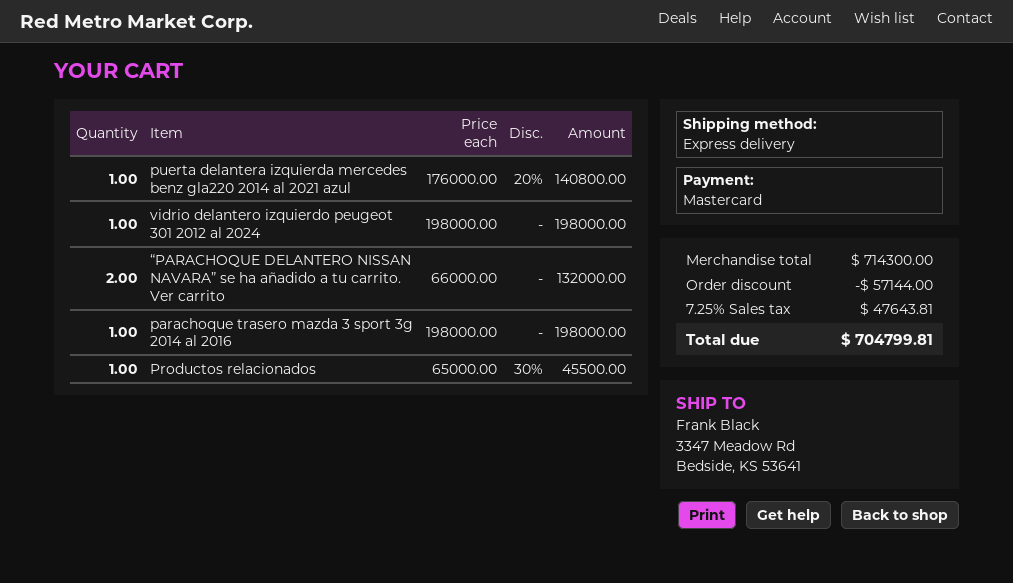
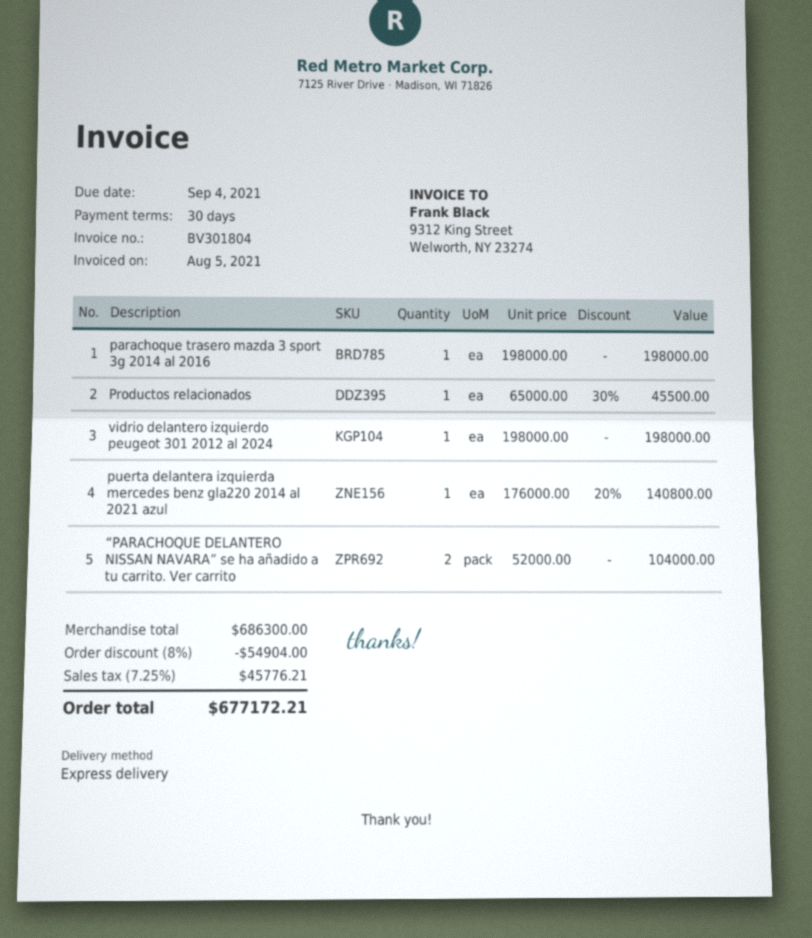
“PARACHOQUE DELANTERO NISSAN NAVARA” se ha añadido a tu carrito. Ver carrito: 2 x 66000.00 = 132000.00 -> 2 x 52000.00 = 104000.00
subtotal: 714300.00 -> 686300.00
discount: 57144.00 -> 54904.00
tax: 7.25% = 47643.81 -> 7.25% = 45776.21
total: 704799.81 -> 677172.21

